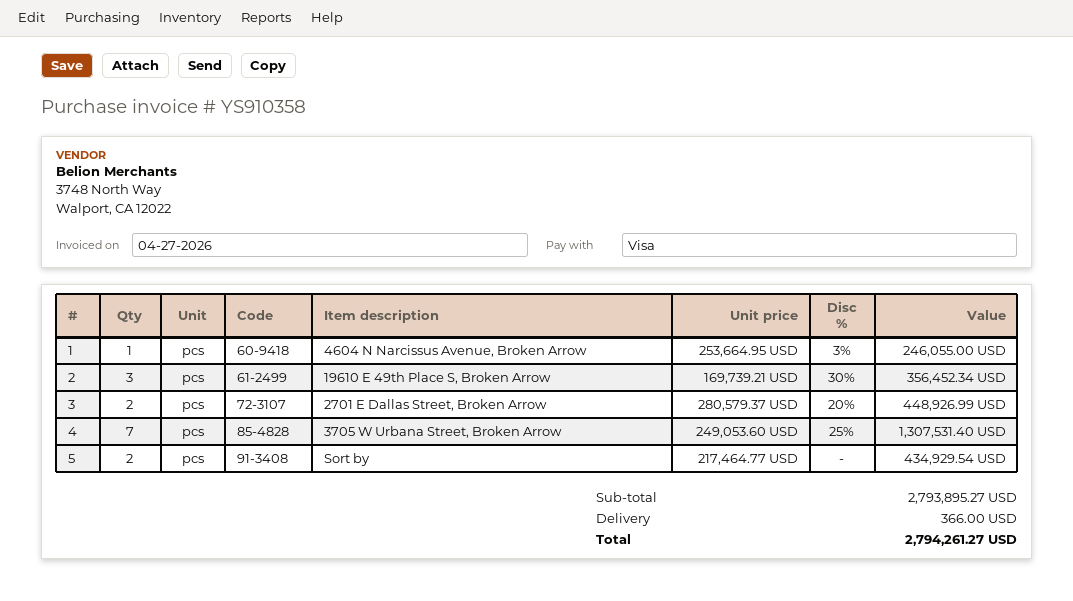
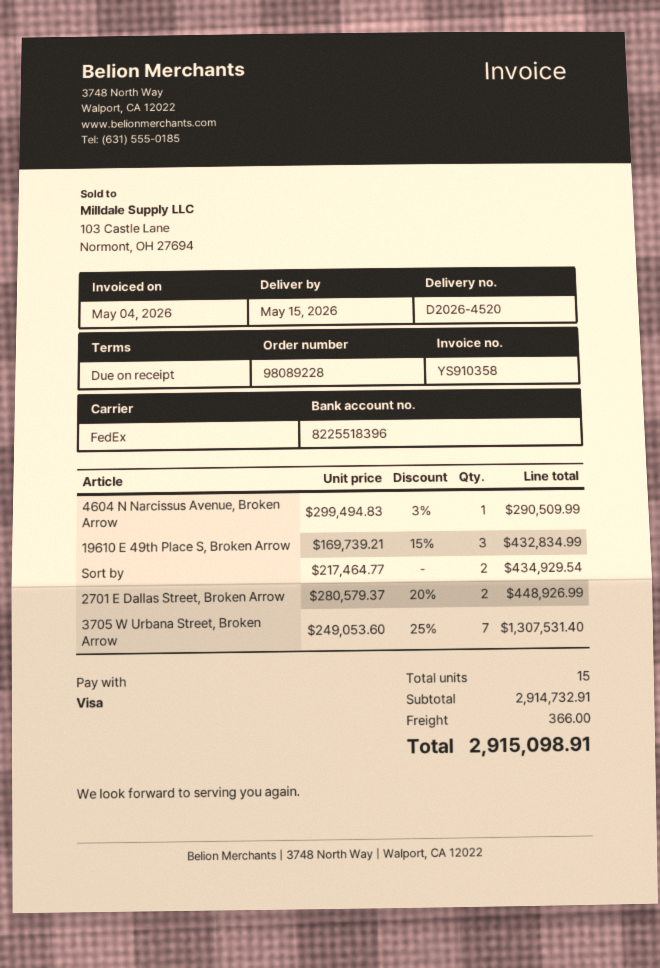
invoice date: 2026-04-27 -> 2026-05-04
4604 N Narcissus Avenue, Broken Arrow: 1 x 253664.95 - 3% = 246055.00 -> 1 x 299494.83 - 3% = 290509.99
19610 E 49th Place S, Broken Arrow: 3 x 169739.21 - 30% = 356452.34 -> 3 x 169739.21 - 15% = 432834.99
subtotal: 2793895.27 -> 2914732.91
total: 2794261.27 -> 2915098.91

